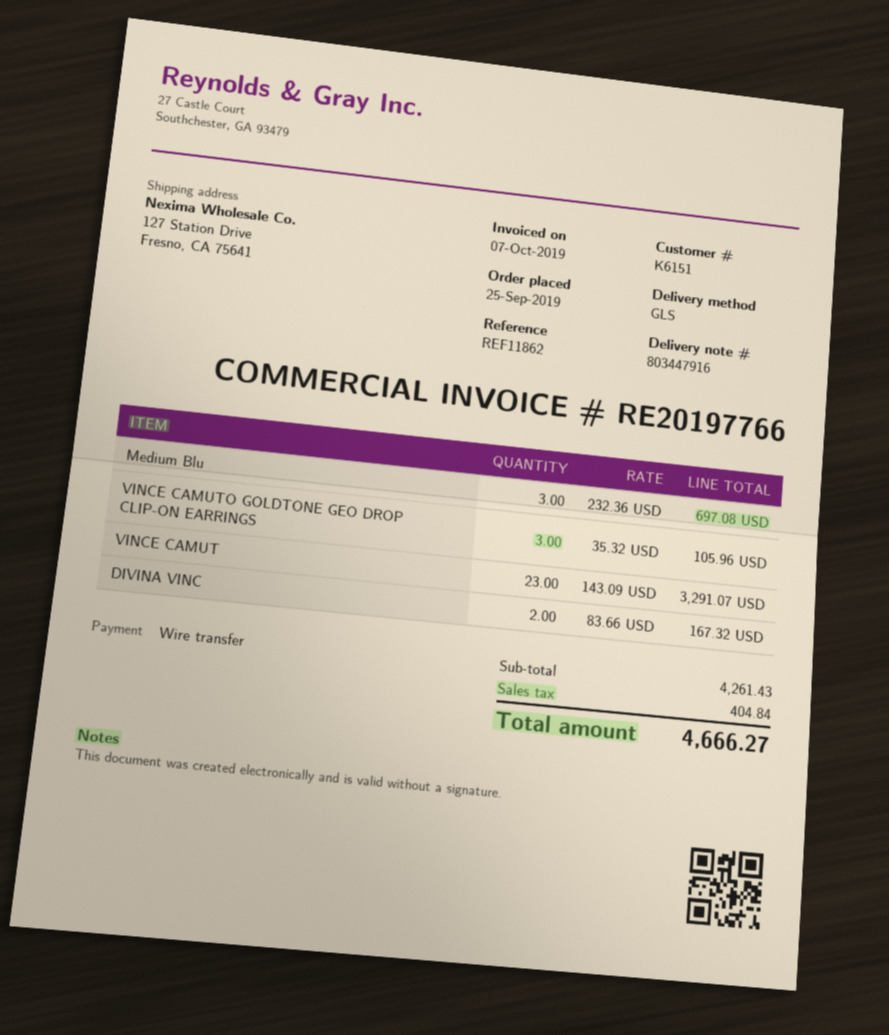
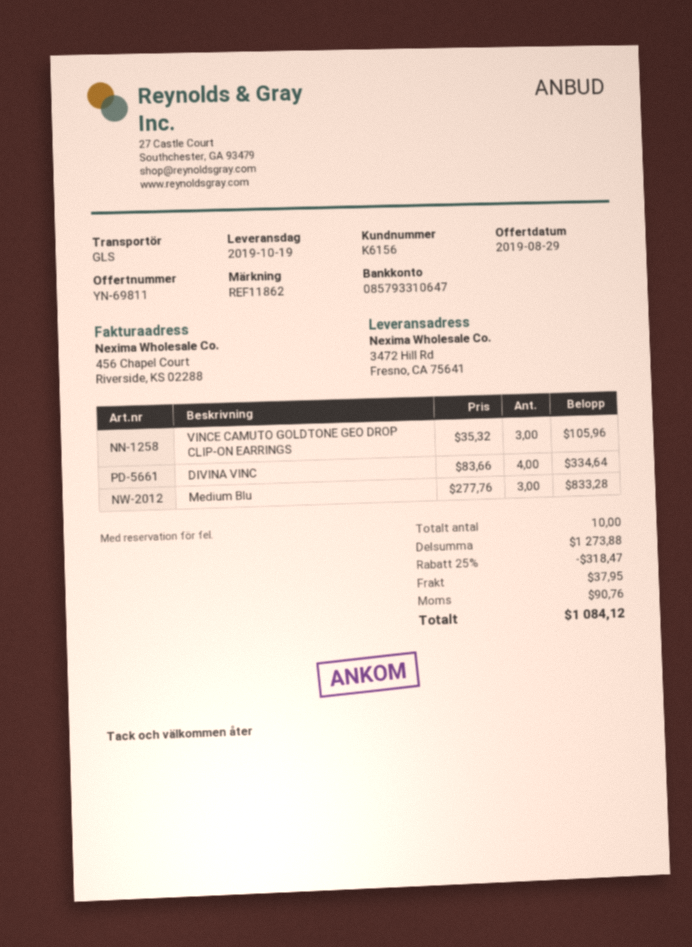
customer number: K6151 -> K6156
ship to: 127 Station Drive, Fresno, CA 75641 -> 3472 Hill Rd, Fresno, CA 75641
Medium Blu: 3 x 232.36 = 697.08 -> 3 x 277.76 = 833.28
VINCE CAMUT: 23 x 143.09 = 3291.07 -> none
DIVINA VINC: 2 x 83.66 = 167.32 -> 4 x 83.66 = 334.64
subtotal: 4261.43 -> 1273.88
discount: none -> 25% = 318.47
shipping: none -> 37.95
tax: 404.84 -> 90.76
total: 4666.27 -> 1084.12

